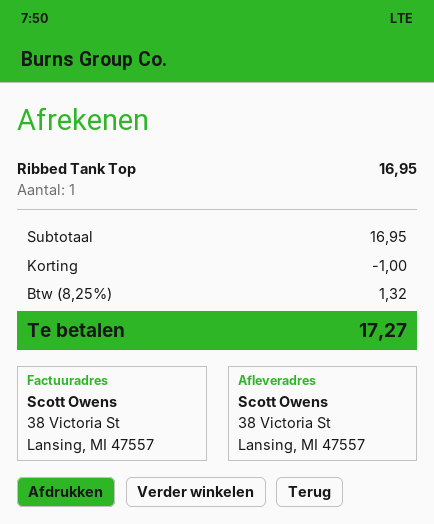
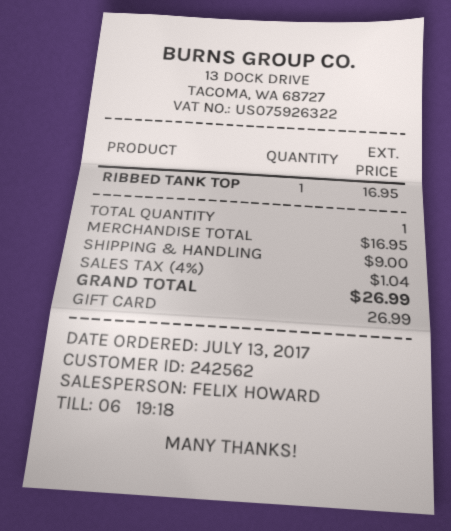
discount: 1.00 -> none
shipping: none -> 9.00
tax: 8.25% = 1.32 -> 4% = 1.04
total: 17.27 -> 26.99

